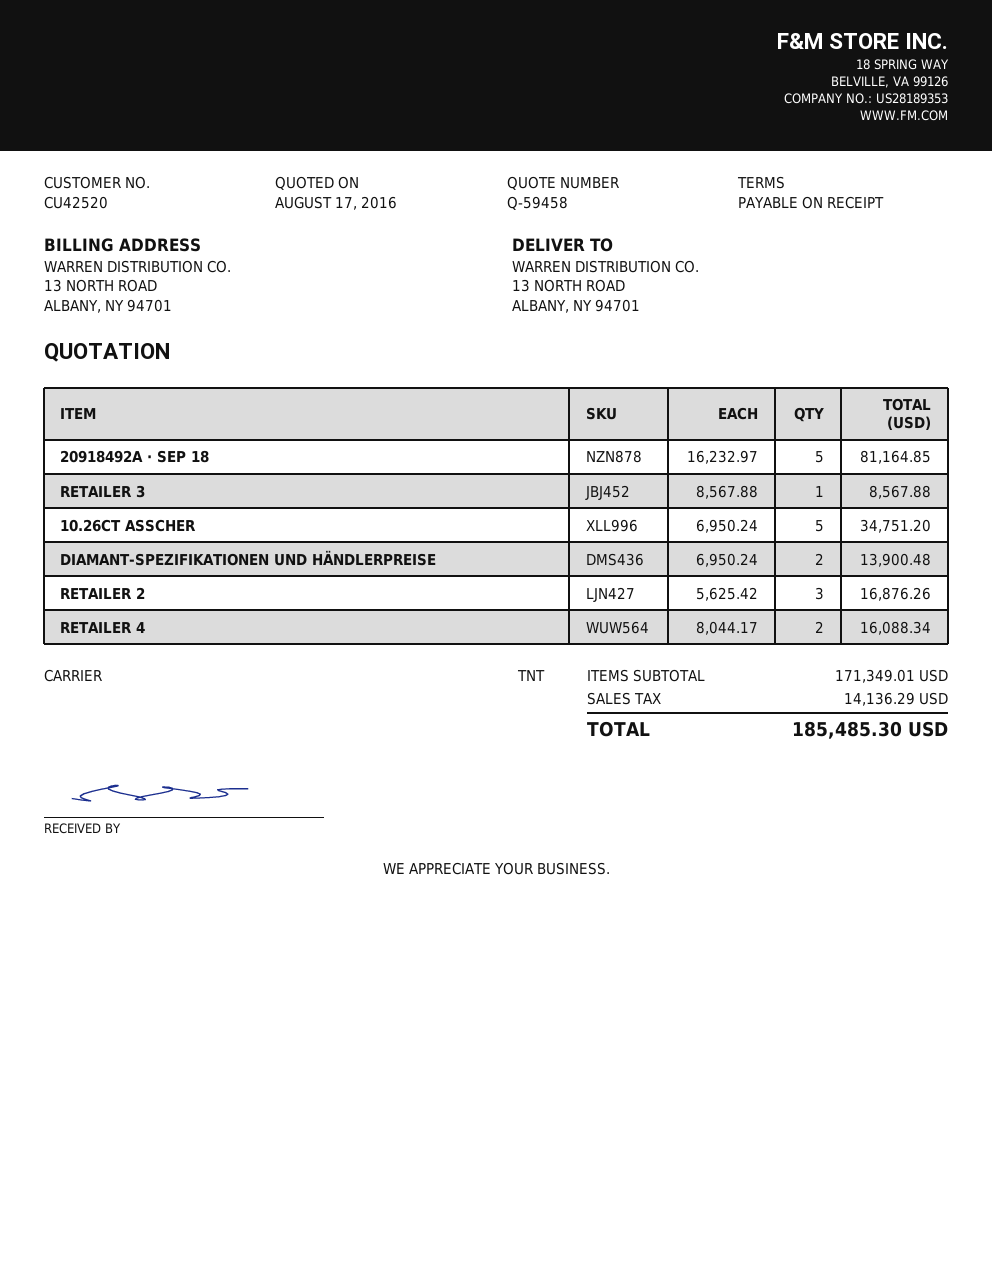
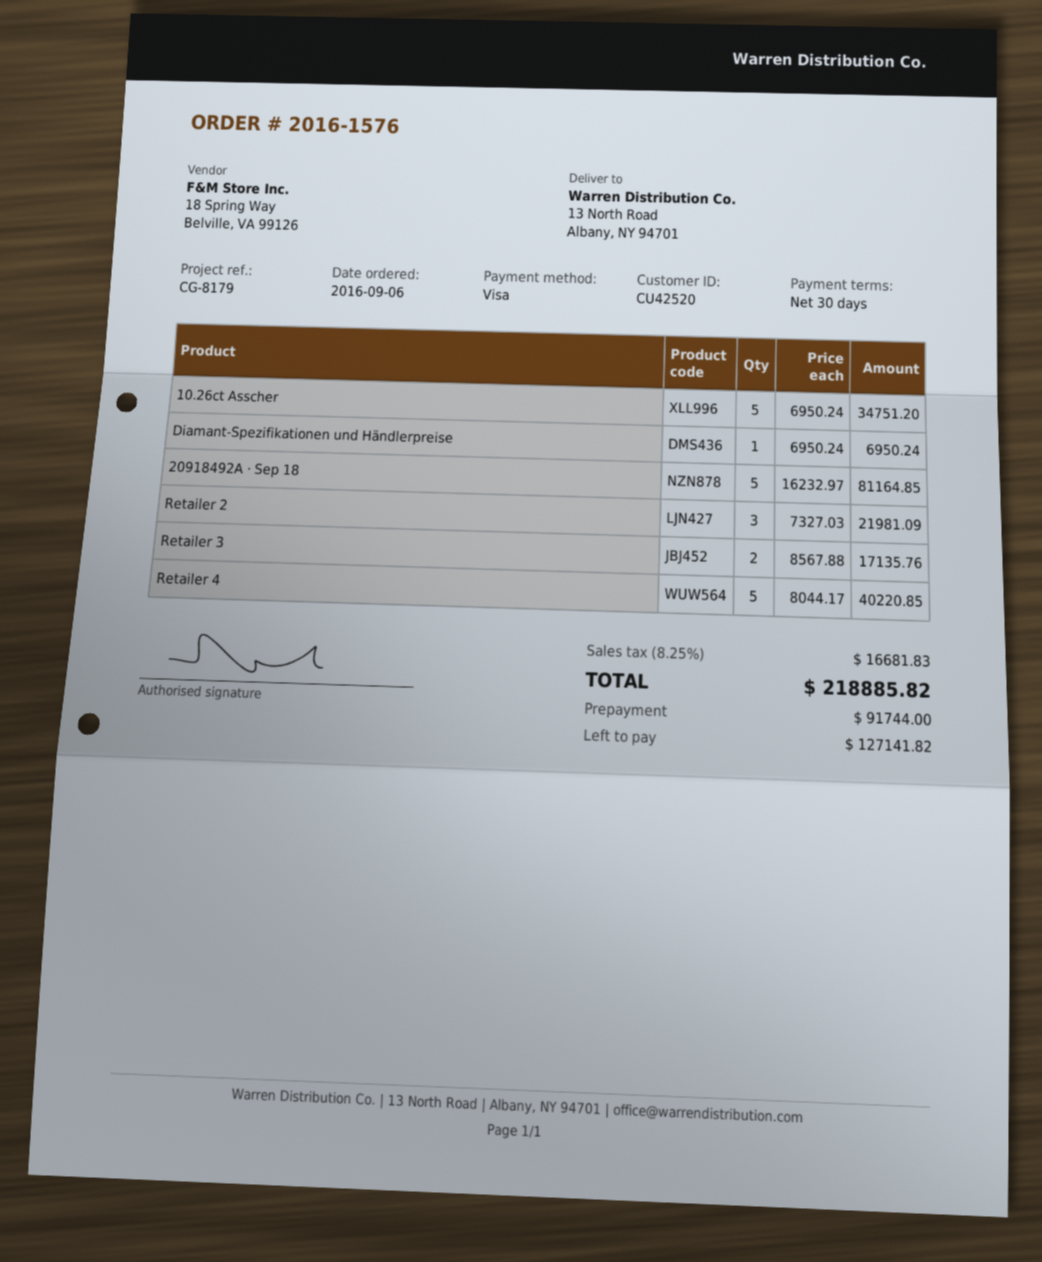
payment terms: on receipt -> 30 days
RETAILER 3: 1 x 8567.88 = 8567.88 -> 2 x 8567.88 = 17135.76
DIAMANT-SPEZIFIKATIONEN UND HÄNDLERPREISE: 2 x 6950.24 = 13900.48 -> 1 x 6950.24 = 6950.24
RETAILER 2: 3 x 5625.42 = 16876.26 -> 3 x 7327.03 = 21981.09
RETAILER 4: 2 x 8044.17 = 16088.34 -> 5 x 8044.17 = 40220.85
tax: 14136.29 -> 16681.83
total: 185485.30 -> 218885.82

